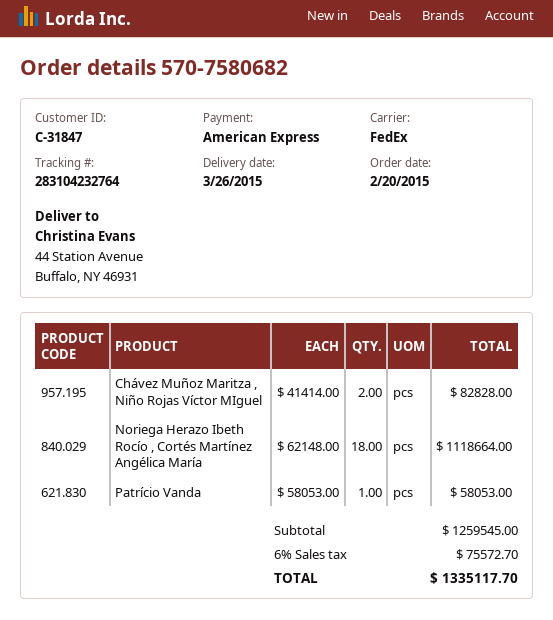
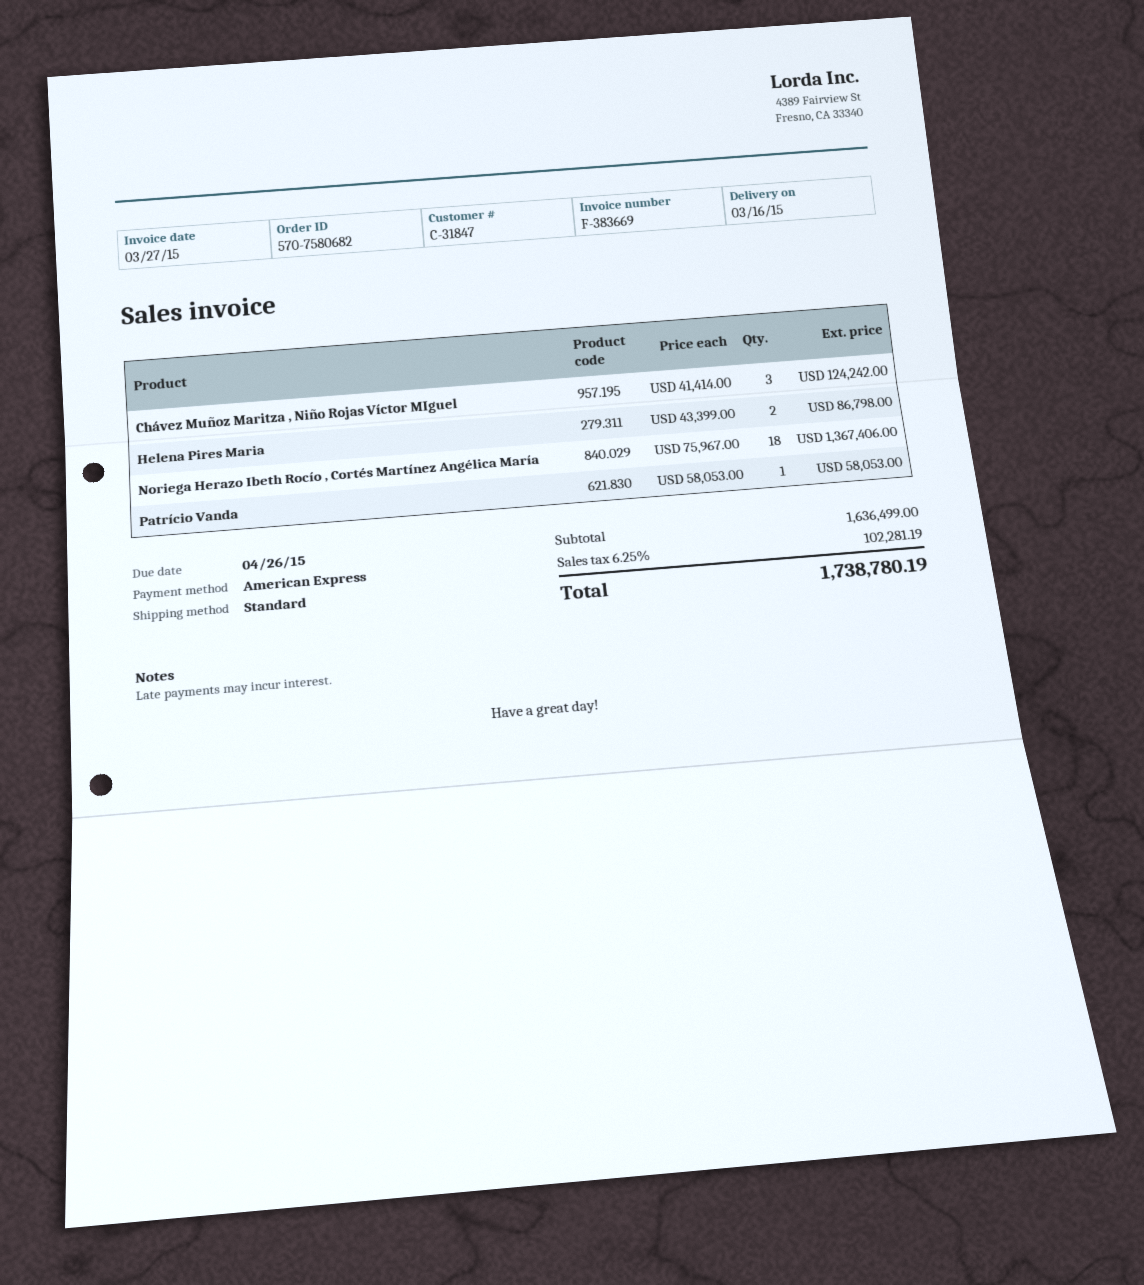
delivery date: 2015-03-26 -> 2015-03-16
shipping method: FedEx -> standard
Chávez Muñoz Maritza , Niño Rojas Víctor MIguel: 2 x 41414.00 = 82828.00 -> 3 x 41414.00 = 124242.00
Noriega Herazo Ibeth Rocío , Cortés Martínez Angélica María: 18 x 62148.00 = 1118664.00 -> 18 x 75967.00 = 1367406.00
Helena Pires Maria: none -> 2 x 43399.00 = 86798.00
subtotal: 1259545.00 -> 1636499.00
tax: 6% = 75572.70 -> 6.25% = 102281.19
total: 1335117.70 -> 1738780.19

